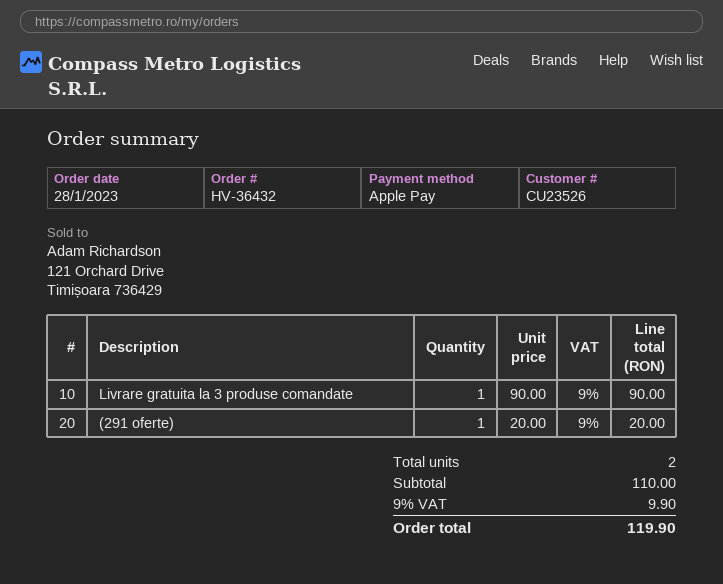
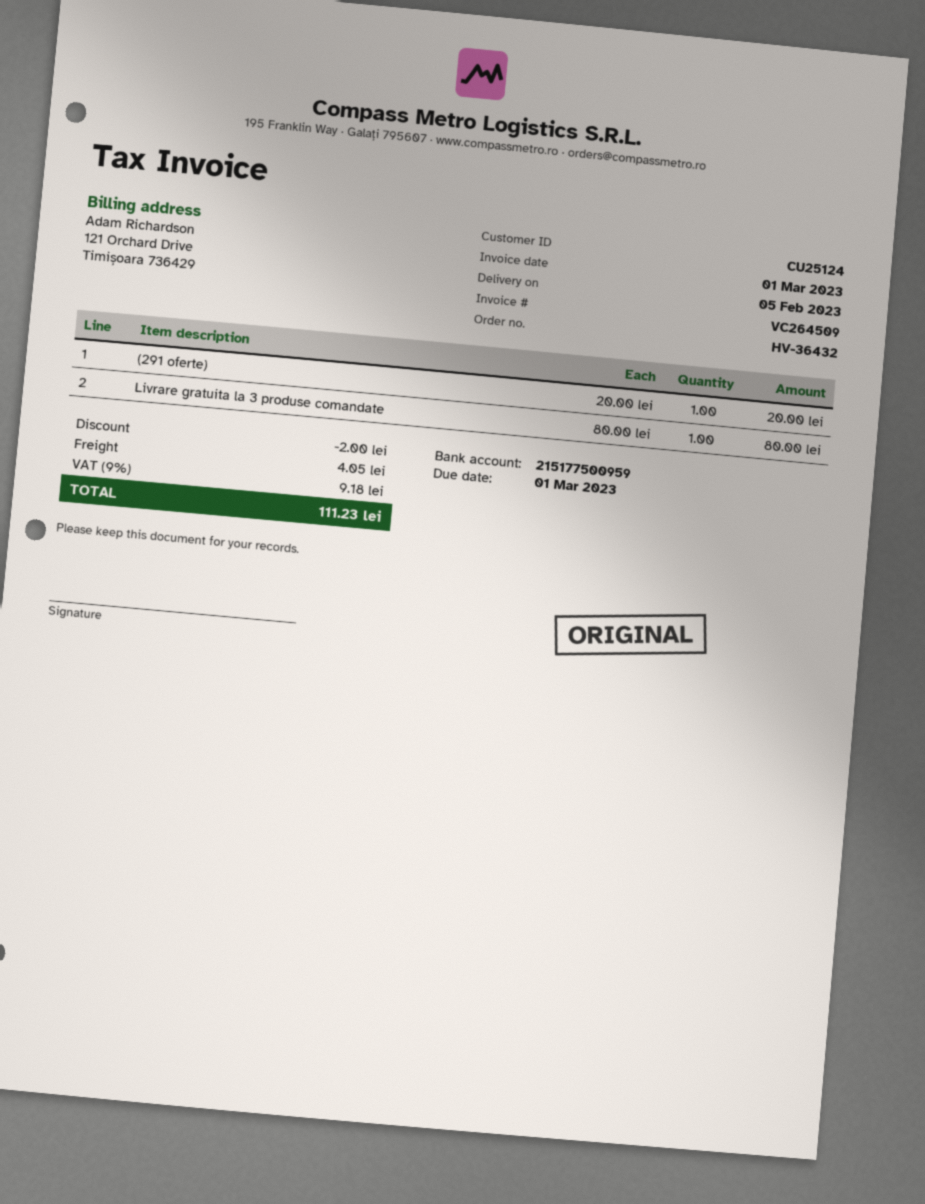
customer number: CU23526 -> CU25124
Livrare gratuita la 3 produse comandate: 1 x 90.00 = 90.00 -> 1 x 80.00 = 80.00
discount: none -> 2.00
shipping: none -> 4.05
tax: 9% = 9.90 -> 9% = 9.18
total: 119.90 -> 111.23

